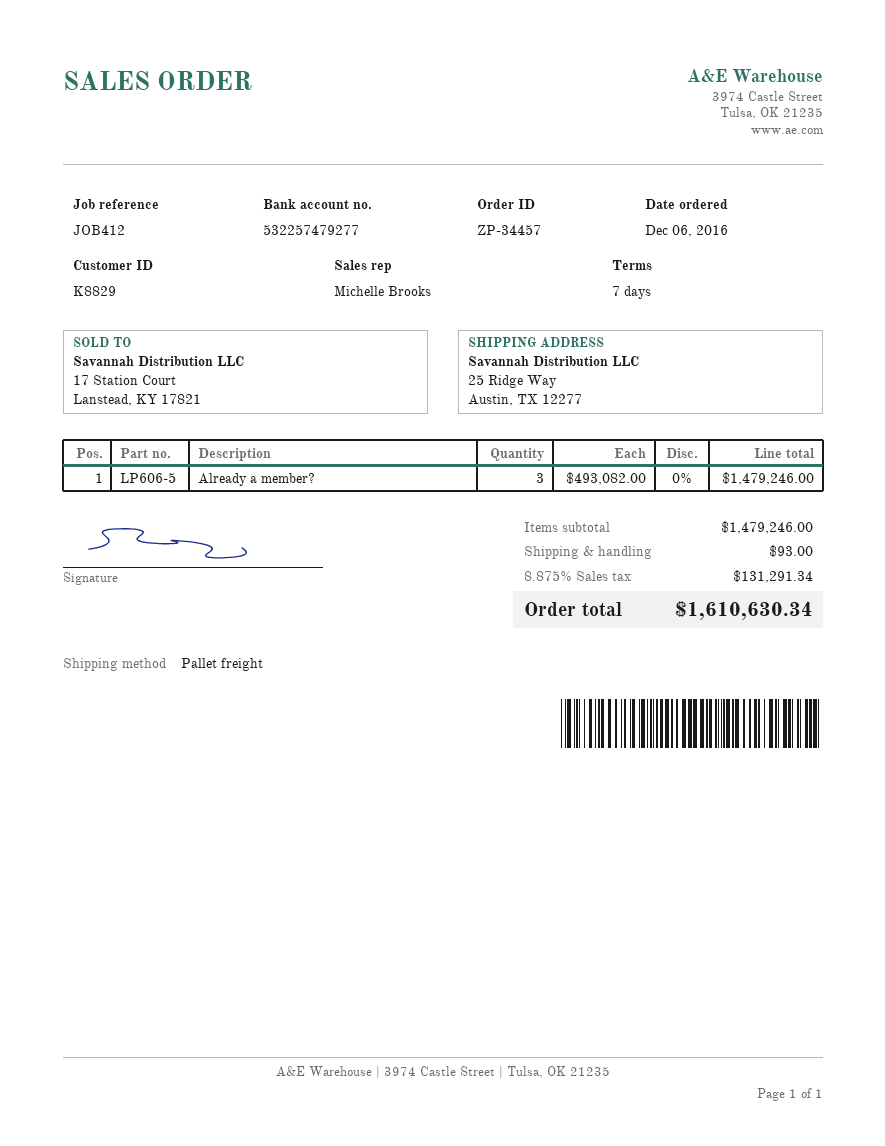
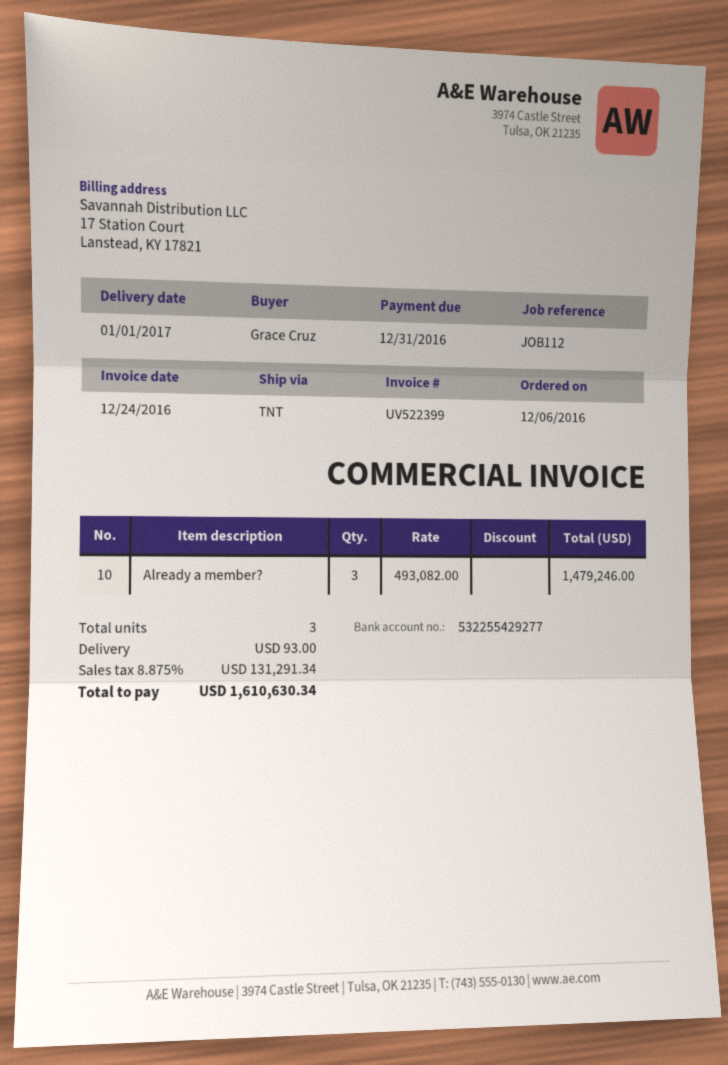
reference: JOB412 -> JOB112
bank account: 532257479277 -> 532255429277
shipping method: pallet freight -> TNT

